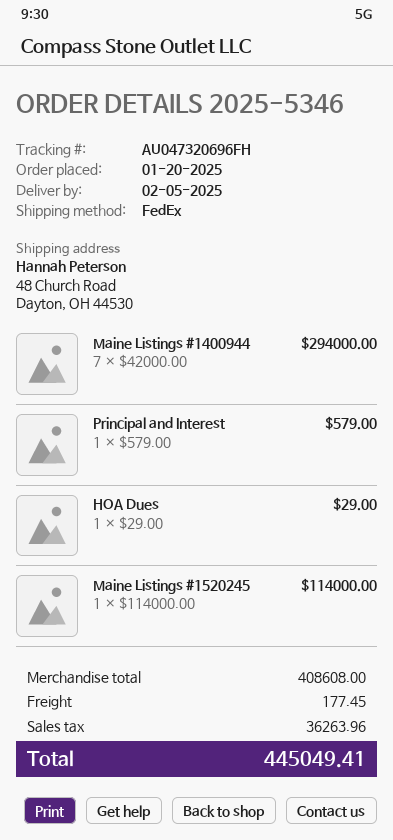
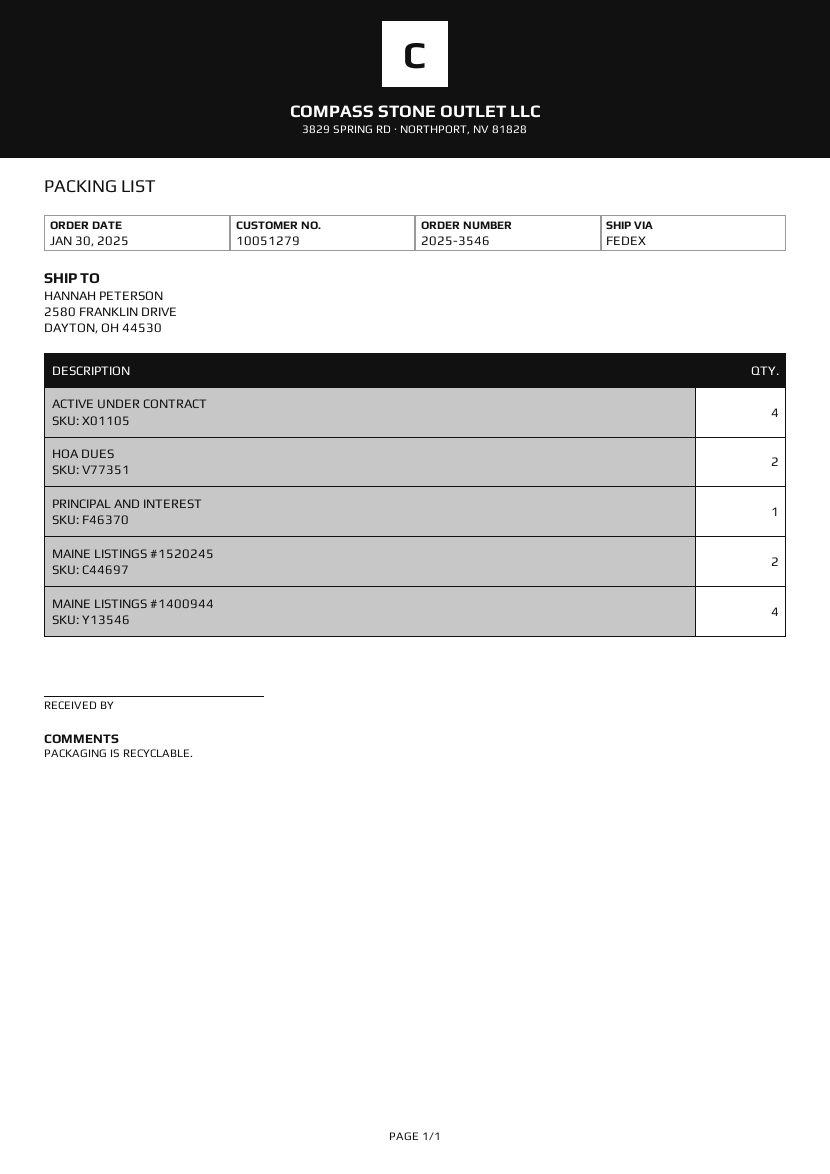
order number: 2025-5346 -> 2025-3546
order date: 2025-01-20 -> 2025-01-30
ship to: 48 Church Road, Dayton, OH 44530 -> 2580 FRANKLIN DRIVE, DAYTON, OH 44530
Maine Listings #1400944: 7 -> 4
HOA Dues: 1 -> 2
Maine Listings #1520245: 1 -> 2
ACTIVE UNDER CONTRACT: none -> 4

